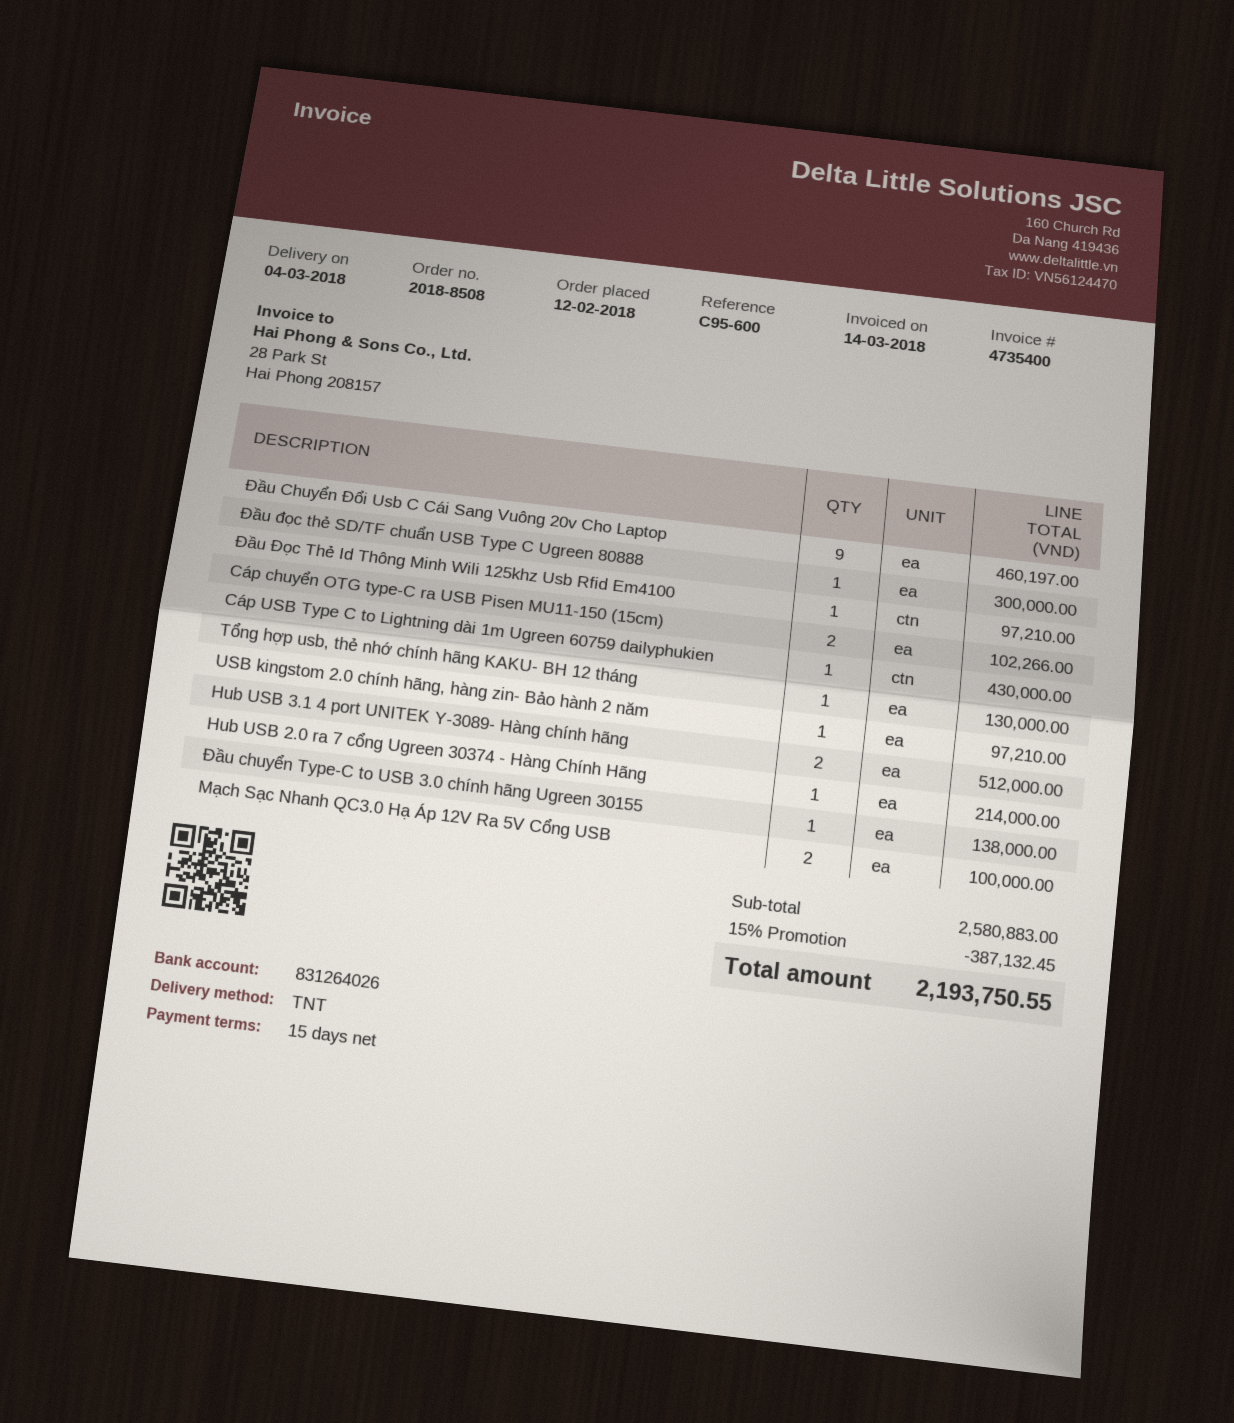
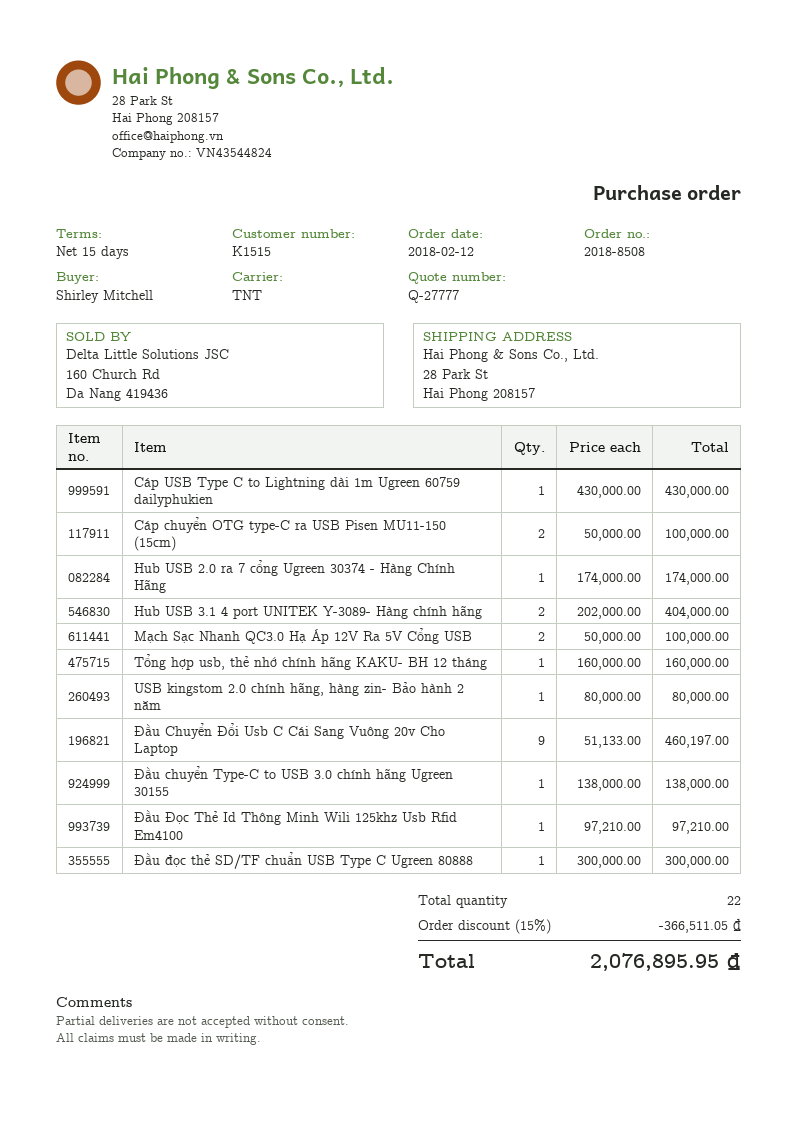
Cáp chuyển OTG type-C ra USB Pisen MU11-150 (15cm): 2 for 102266.00 -> 2 for 100000.00
Tổng hợp usb, thẻ nhớ chính hãng KAKU- BH 12 tháng: 1 for 130000.00 -> 1 for 160000.00
USB kingstom 2.0 chính hãng, hàng zin- Bảo hành 2 năm: 1 for 97210.00 -> 1 for 80000.00
Hub USB 3.1 4 port UNITEK Y-3089- Hàng chính hãng: 2 for 512000.00 -> 2 for 404000.00
Hub USB 2.0 ra 7 cổng Ugreen 30374 - Hàng Chính Hãng: 1 for 214000.00 -> 1 for 174000.00
discount: 15% = 387132.45 -> 15% = 366511.05
total: 2193750.55 -> 2076895.95

